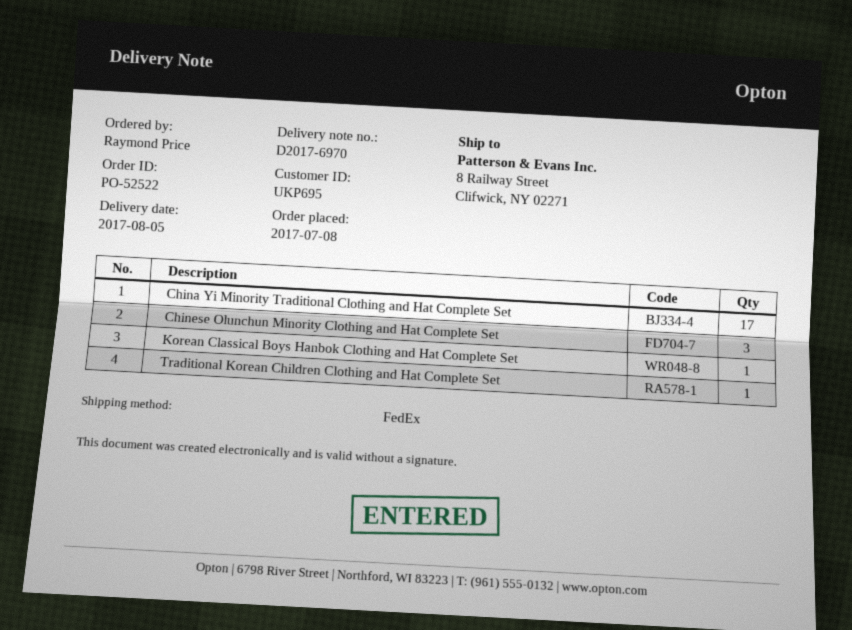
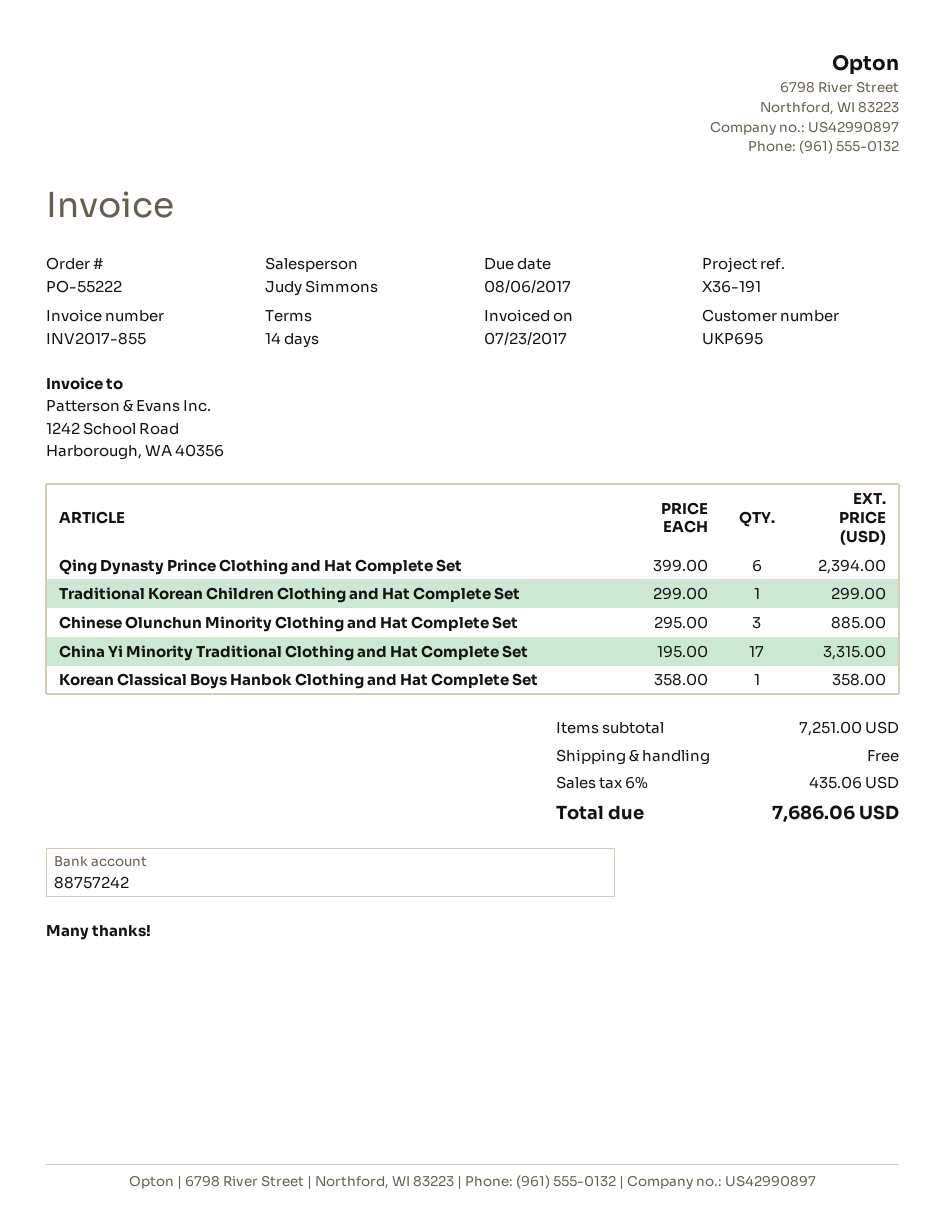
order number: PO-52522 -> PO-55222
Qing Dynasty Prince Clothing and Hat Complete Set: none -> 6

